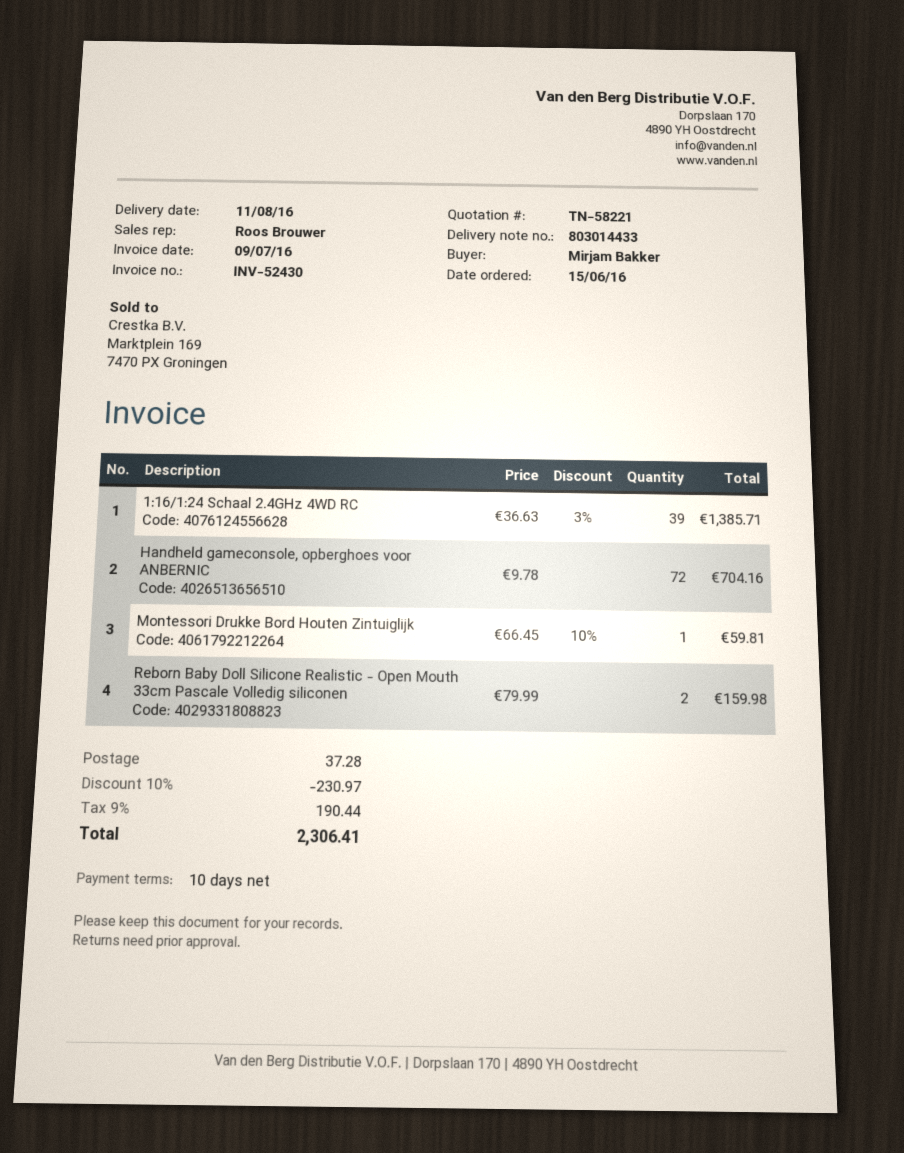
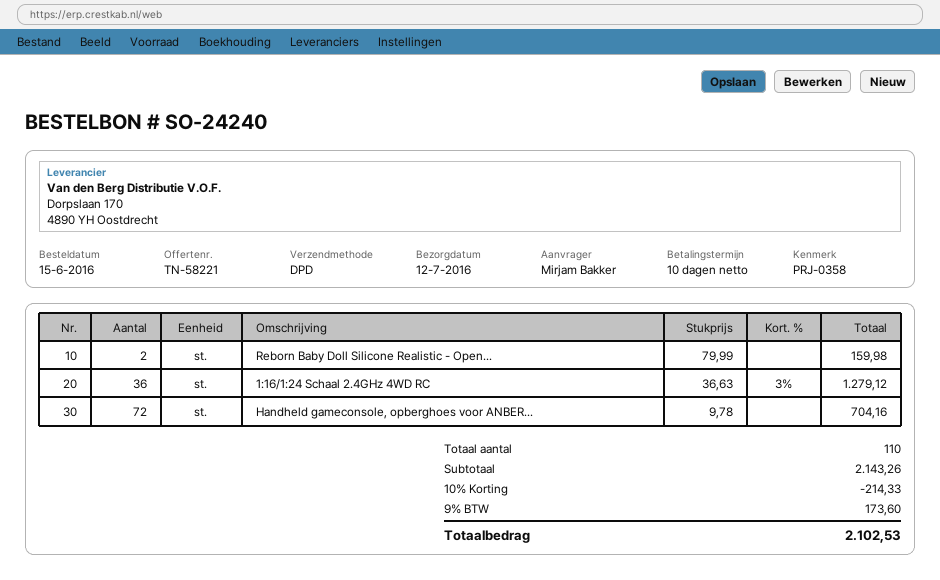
delivery date: 2016-08-11 -> 2016-07-12
1:16/1:24 Schaal 2.4GHz 4WD RC: 39 x 36.63 - 3% = 1385.71 -> 36 x 36.63 - 3% = 1279.12
Montessori Drukke Bord Houten Zintuiglijk: 1 x 66.45 - 10% = 59.81 -> none
discount: 10% = 230.97 -> 10% = 214.33
shipping: 37.28 -> none
tax: 9% = 190.44 -> 9% = 173.60
total: 2306.41 -> 2102.53

